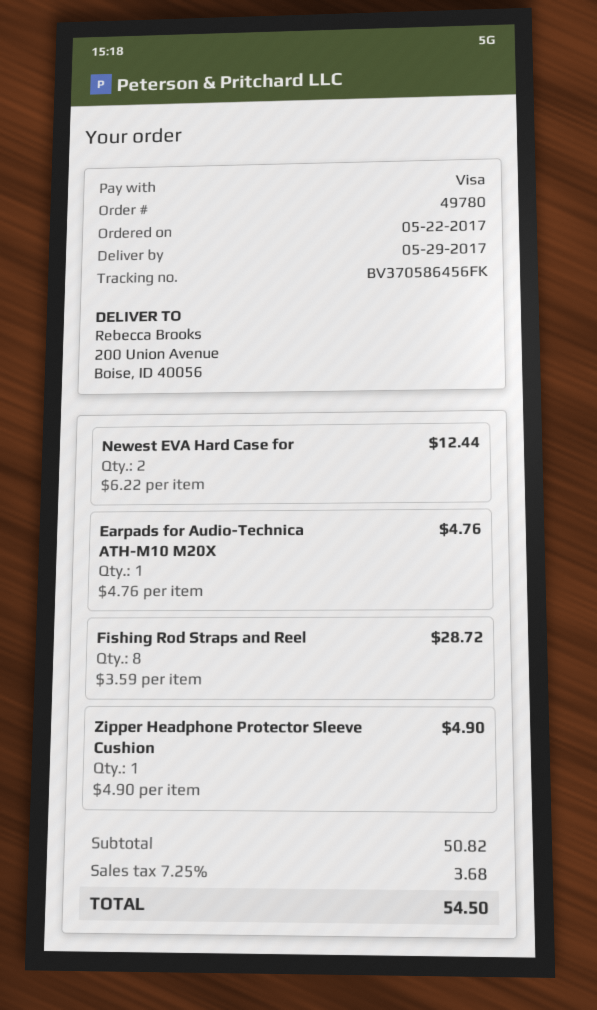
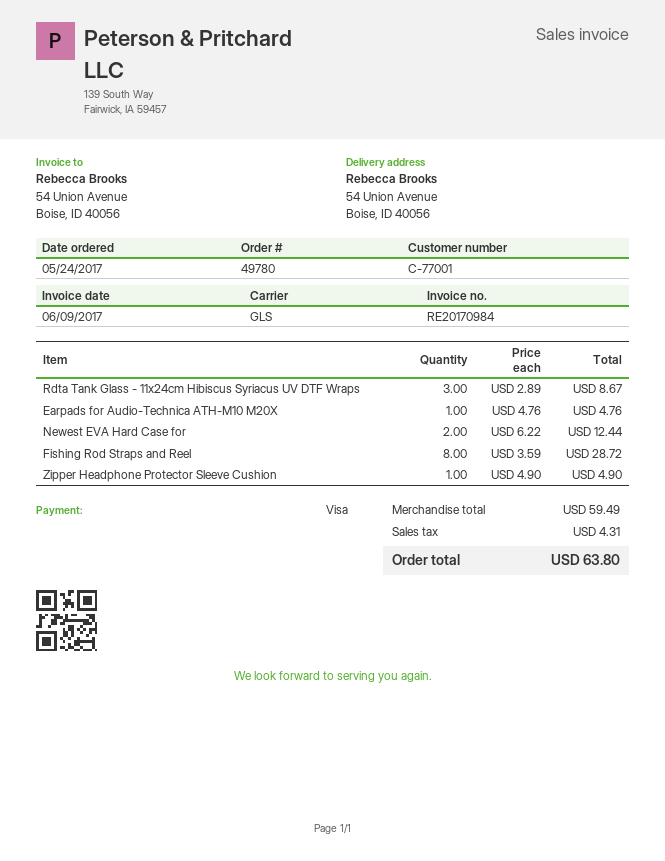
order date: 2017-05-22 -> 2017-05-24
ship to: 200 Union Avenue, Boise, ID 40056 -> 54 Union Avenue, Boise, ID 40056
Rdta Tank Glass - 11x24cm Hibiscus Syriacus UV DTF Wraps: none -> 3 x 2.89 = 8.67
subtotal: 50.82 -> 59.49
tax: 3.68 -> 4.31
total: 54.50 -> 63.80

